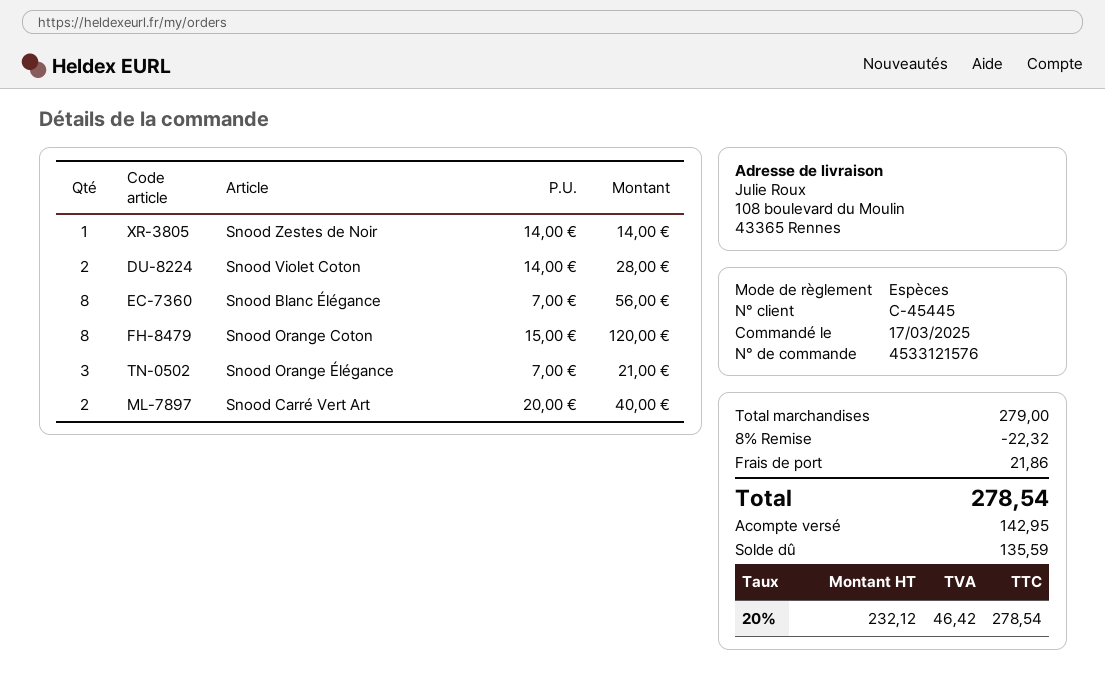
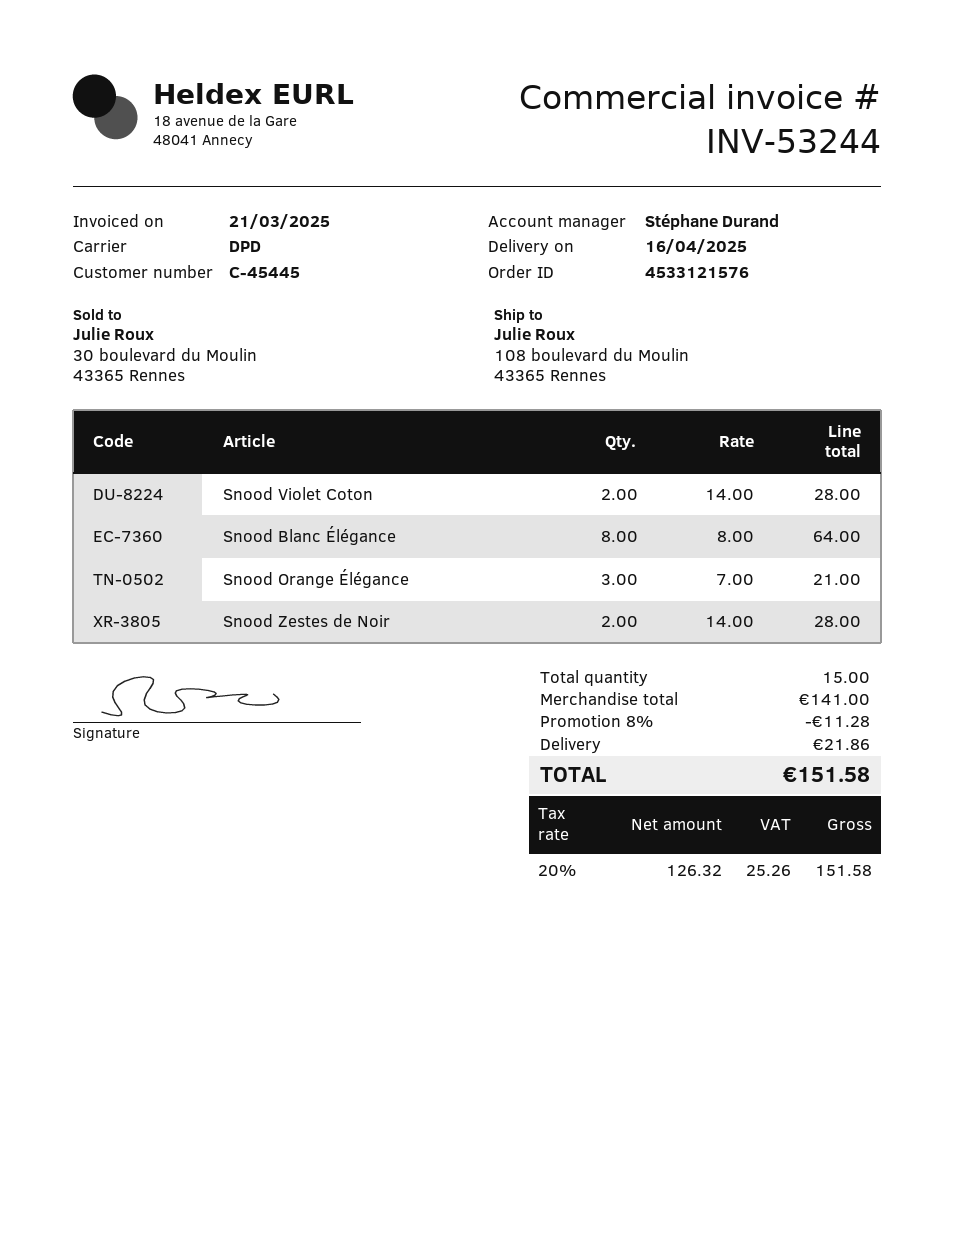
Snood Zestes de Noir: 1 x 14.00 = 14.00 -> 2 x 14.00 = 28.00
Snood Blanc Élégance: 8 x 7.00 = 56.00 -> 8 x 8.00 = 64.00
Snood Orange Coton: 8 x 15.00 = 120.00 -> none
Snood Carré Vert Art: 2 x 20.00 = 40.00 -> none
subtotal: 279.00 -> 141.00
discount: 8% = 22.32 -> 8% = 11.28
net: 232.12 -> 126.32
tax: 20% = 46.42 -> 20% = 25.26
total: 278.54 -> 151.58

